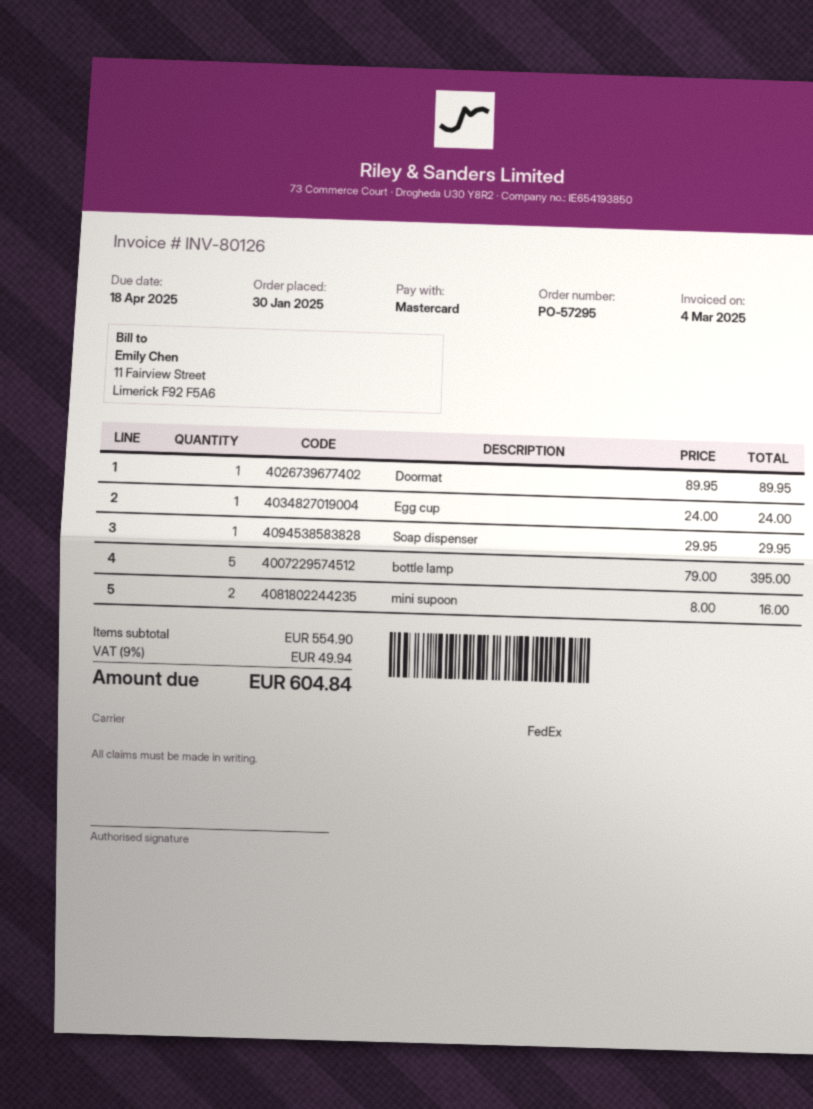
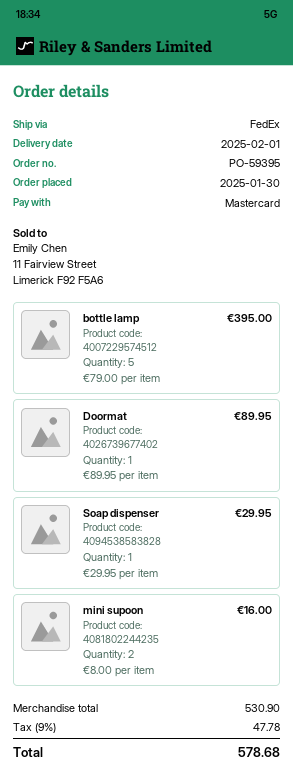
order number: PO-57295 -> PO-59395
Egg cup: 1 x 24.00 = 24.00 -> none
subtotal: 554.90 -> 530.90
tax: 9% = 49.94 -> 9% = 47.78
total: 604.84 -> 578.68

